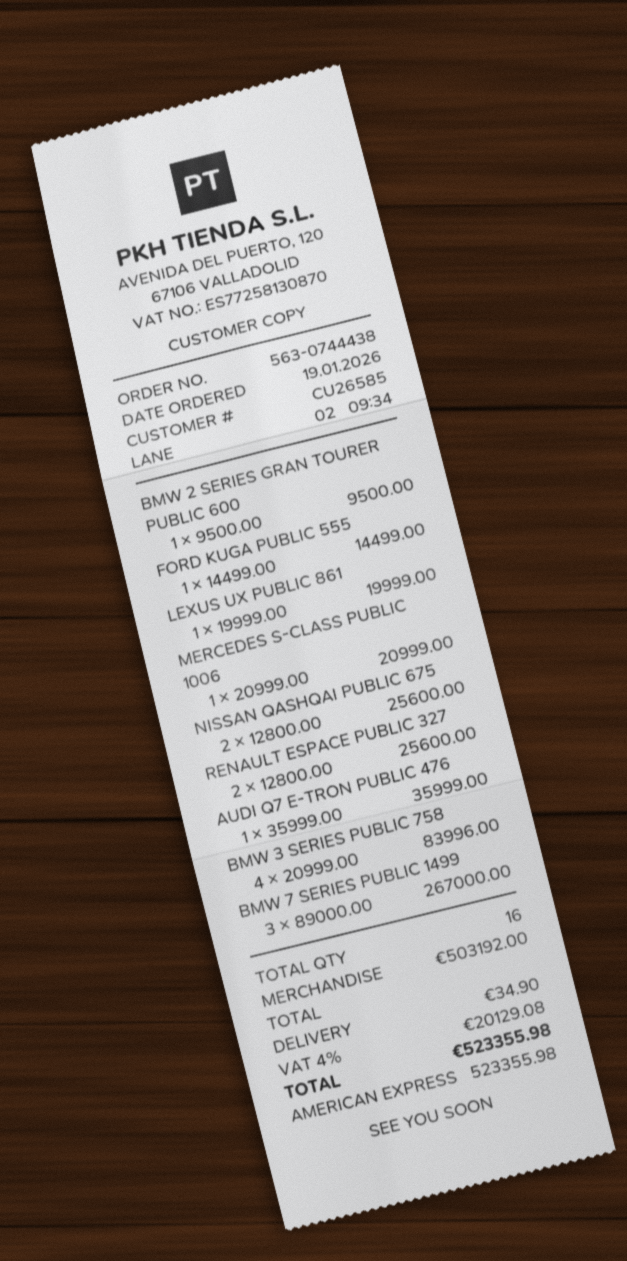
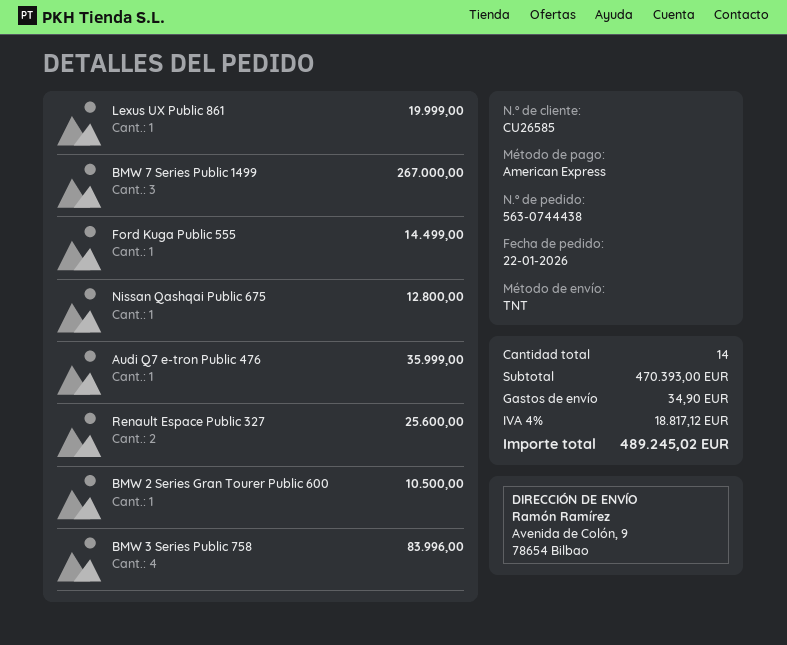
order date: 2026-01-19 -> 2026-01-22
BMW 2 SERIES GRAN TOURER PUBLIC 600: 1 for 9500.00 -> 1 for 10500.00
MERCEDES S-CLASS PUBLIC 1006: 1 for 20999.00 -> none
NISSAN QASHQAI PUBLIC 675: 2 for 25600.00 -> 1 for 12800.00
total quantity: 16 -> 14
subtotal: 503192.00 -> 470393.00
tax: 4% = 20129.08 -> 4% = 18817.12
total: 523355.98 -> 489245.02

